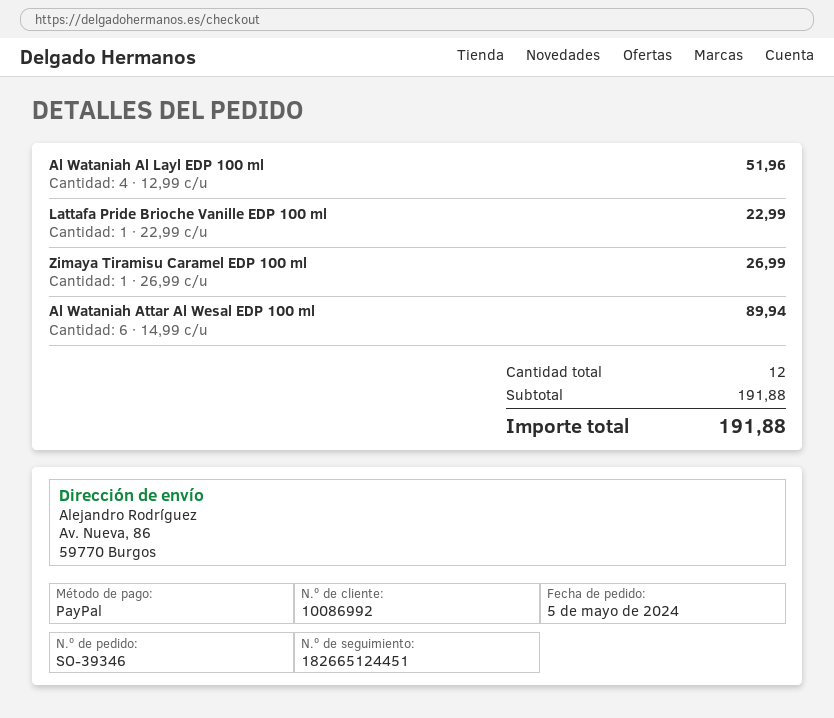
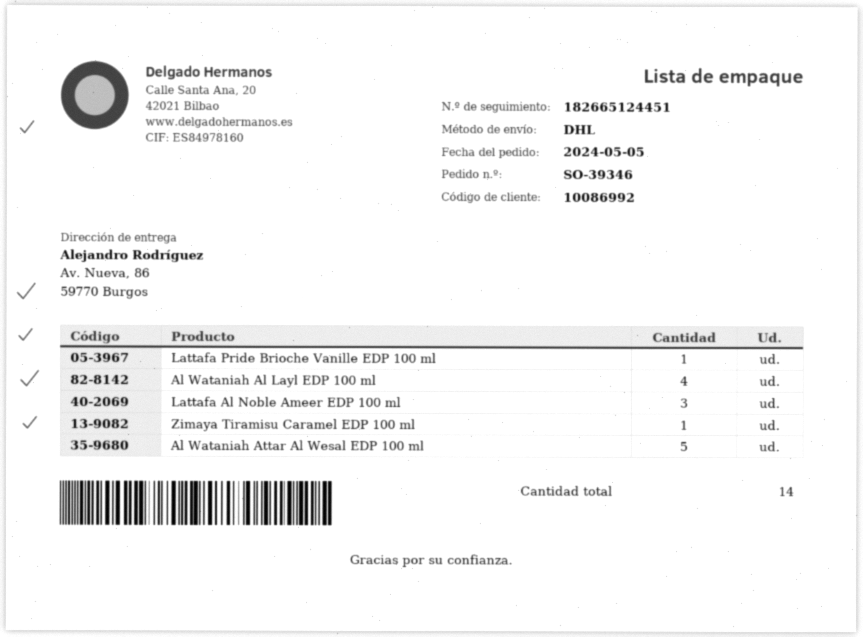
Al Wataniah Attar Al Wesal EDP 100 ml: 6 -> 5
Lattafa Al Noble Ameer EDP 100 ml: none -> 3
total quantity: 12 -> 14

